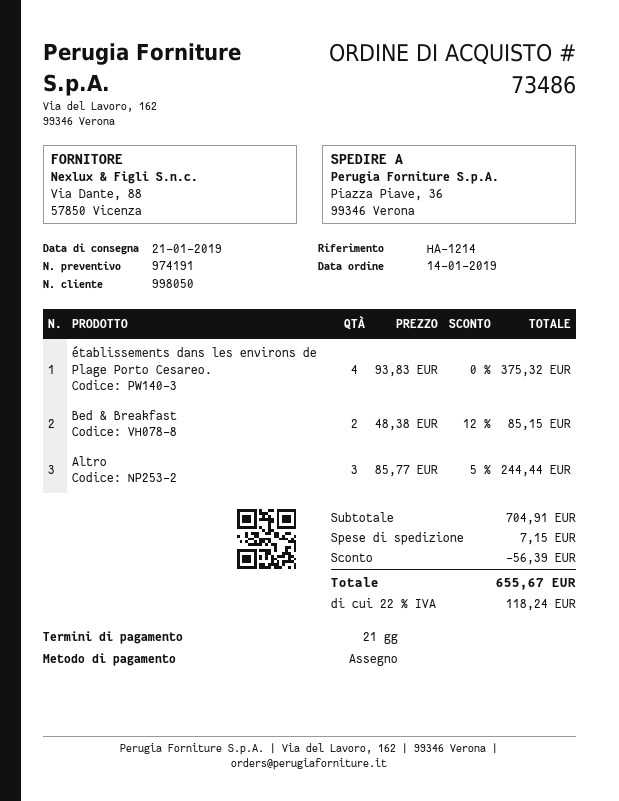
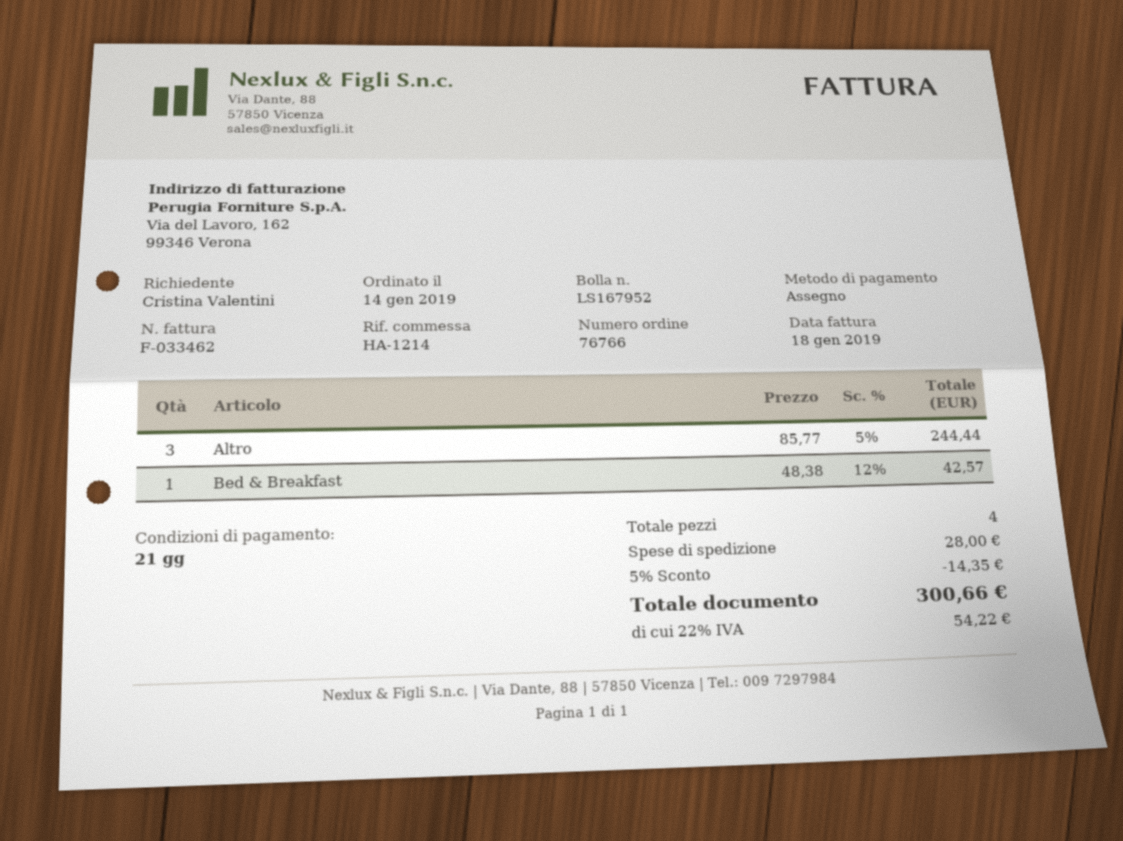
order number: 73486 -> 76766
établissements dans les environs de Plage Porto Cesareo.: 4 x 93.83 = 375.32 -> none
Bed & Breakfast: 2 x 48.38 - 12% = 85.15 -> 1 x 48.38 - 12% = 42.57
discount: 56.39 -> 14.35
shipping: 7.15 -> 28.00
tax: 22% = 118.24 -> 22% = 54.22
total: 655.67 -> 300.66

